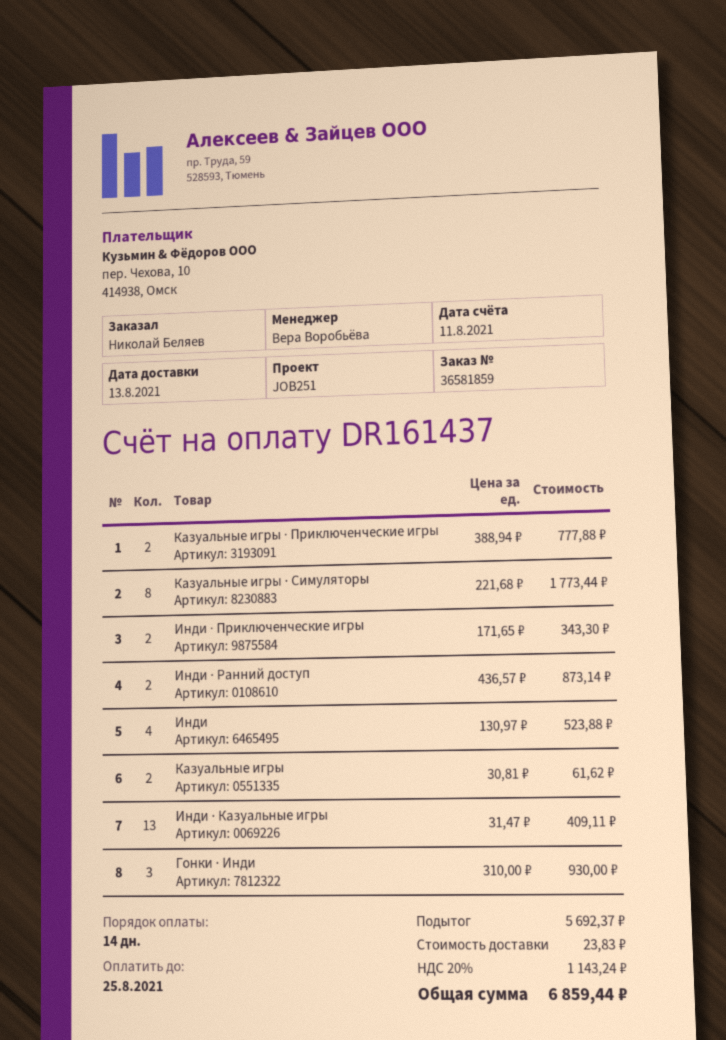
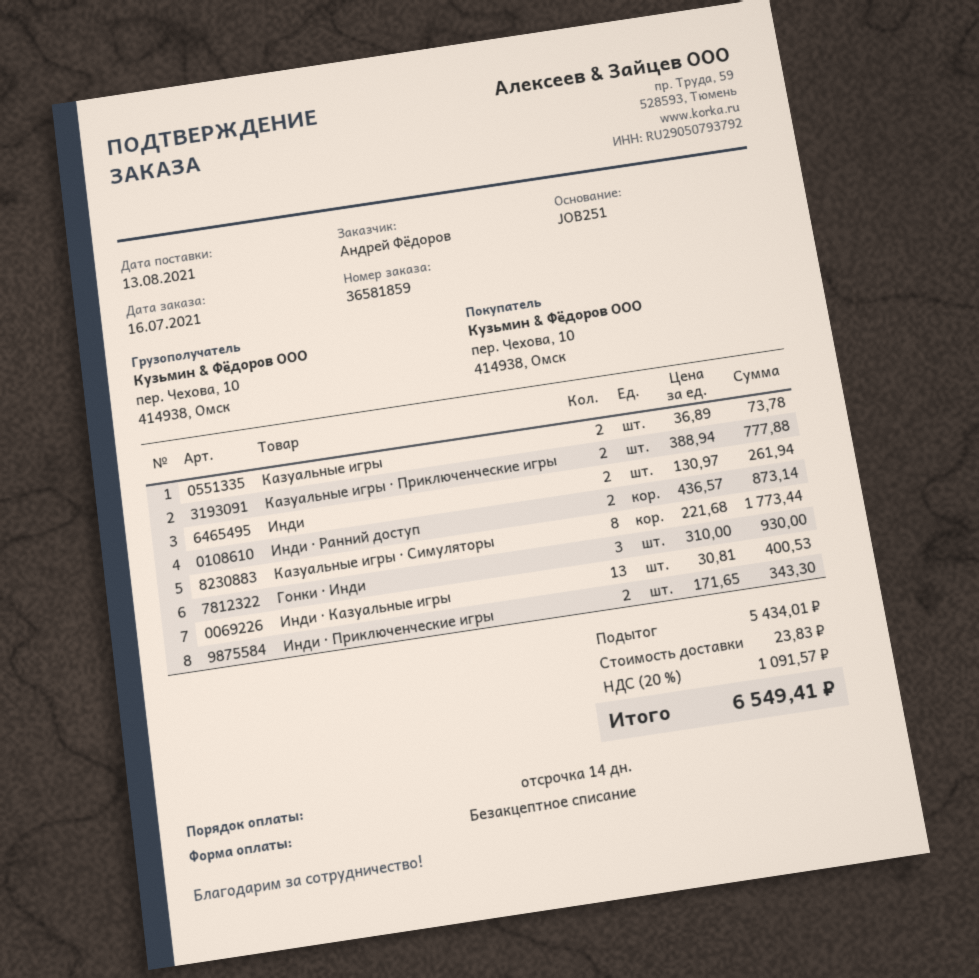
ordered by: Николай Беляев -> Андрей Фёдоров
Инди: 4 x 130.97 = 523.88 -> 2 x 130.97 = 261.94
Казуальные игры: 2 x 30.81 = 61.62 -> 2 x 36.89 = 73.78
Инди · Казуальные игры: 13 x 31.47 = 409.11 -> 13 x 30.81 = 400.53
subtotal: 5692.37 -> 5434.01
tax: 20% = 1143.24 -> 20% = 1091.57
total: 6859.44 -> 6549.41

